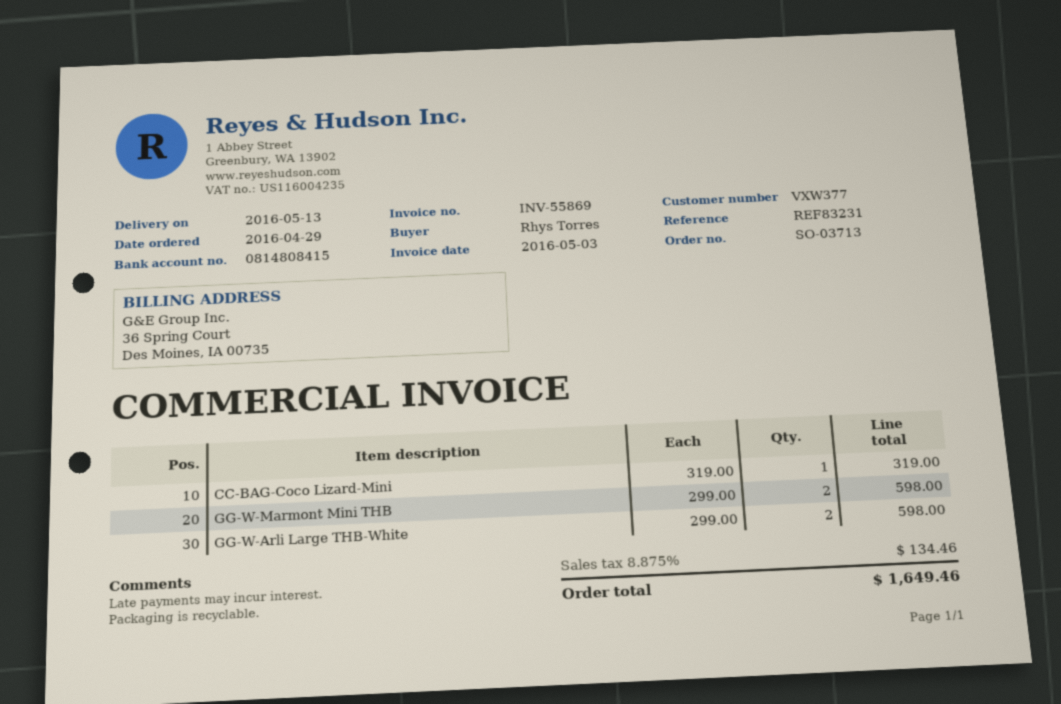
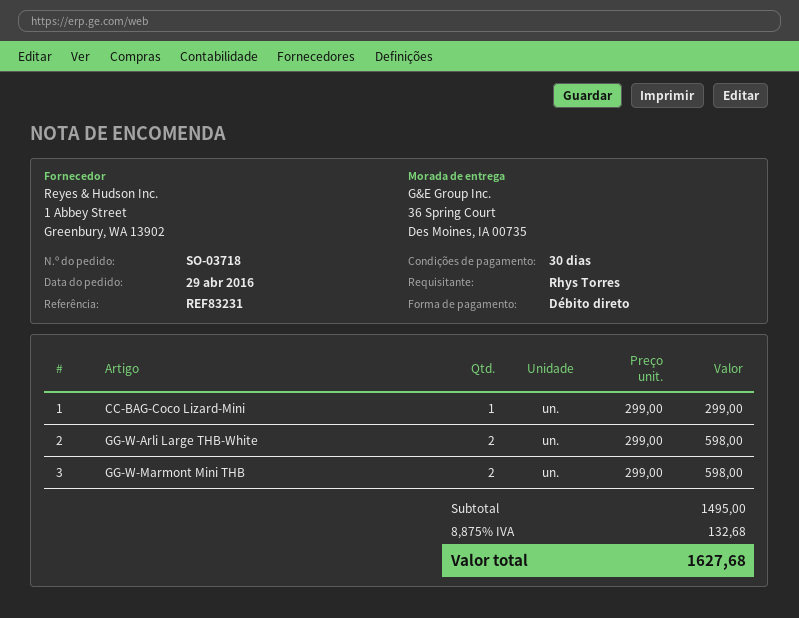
order number: SO-03713 -> SO-03718
CC-BAG-Coco Lizard-Mini: 1 x 319.00 = 319.00 -> 1 x 299.00 = 299.00
tax: 8.875% = 134.46 -> 8.875% = 132.68
total: 1649.46 -> 1627.68

